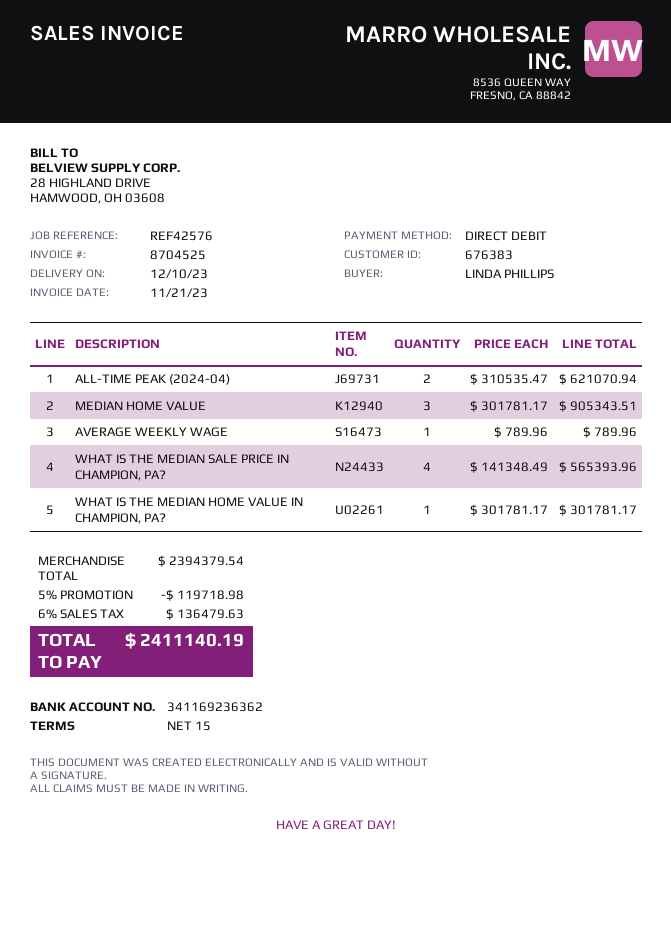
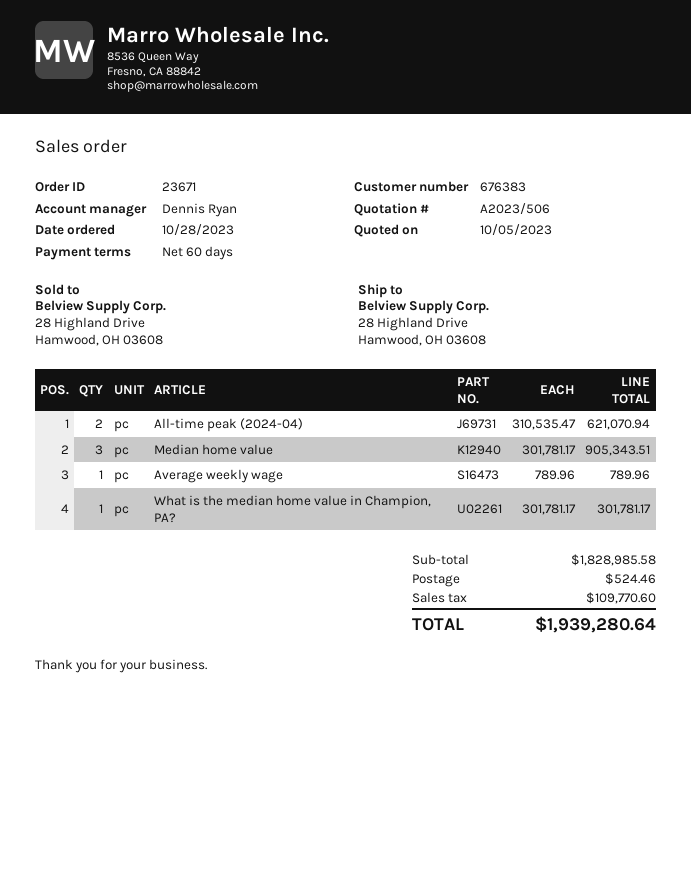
payment terms: 15 days -> 60 days
WHAT IS THE MEDIAN SALE PRICE IN CHAMPION, PA?: 4 x 141348.49 = 565393.96 -> none
subtotal: 2394379.54 -> 1828985.58
discount: 5% = 119718.98 -> none
shipping: none -> 524.46
tax: 136479.63 -> 109770.60
total: 2411140.19 -> 1939280.64

